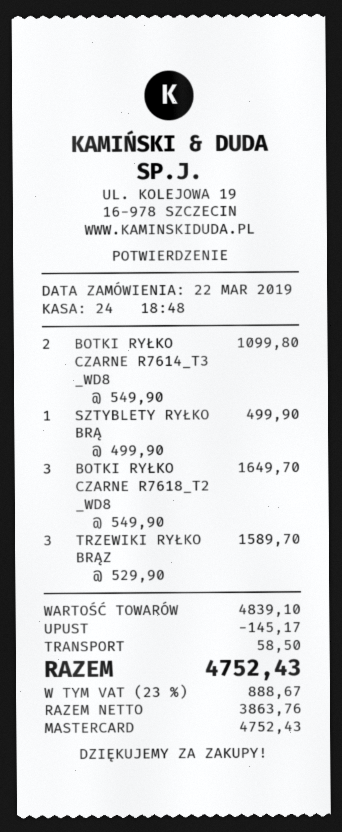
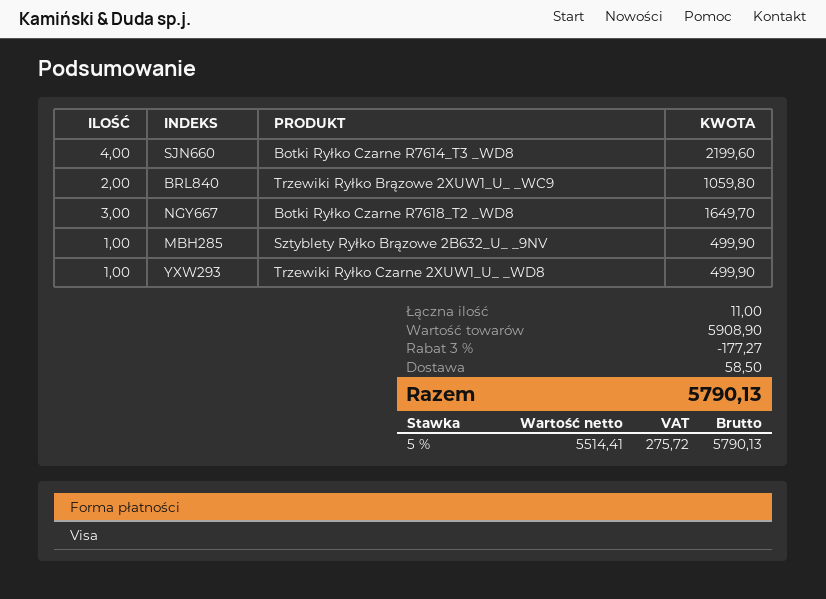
payment method: Mastercard -> Visa
BOTKI RYŁKO CZARNE R7614_T3 _WD8: 2 for 1099.80 -> 4 for 2199.60
TRZEWIKI RYŁKO BRĄZ: 3 for 1589.70 -> 2 for 1059.80
Trzewiki Ryłko Czarne 2XUW1_U_ _WD8: none -> 1 for 499.90
subtotal: 4839.10 -> 5908.90
discount: 145.17 -> 177.27
net: 3863.76 -> 5514.41
tax: 23% = 888.67 -> 5% = 275.72
total: 4752.43 -> 5790.13

